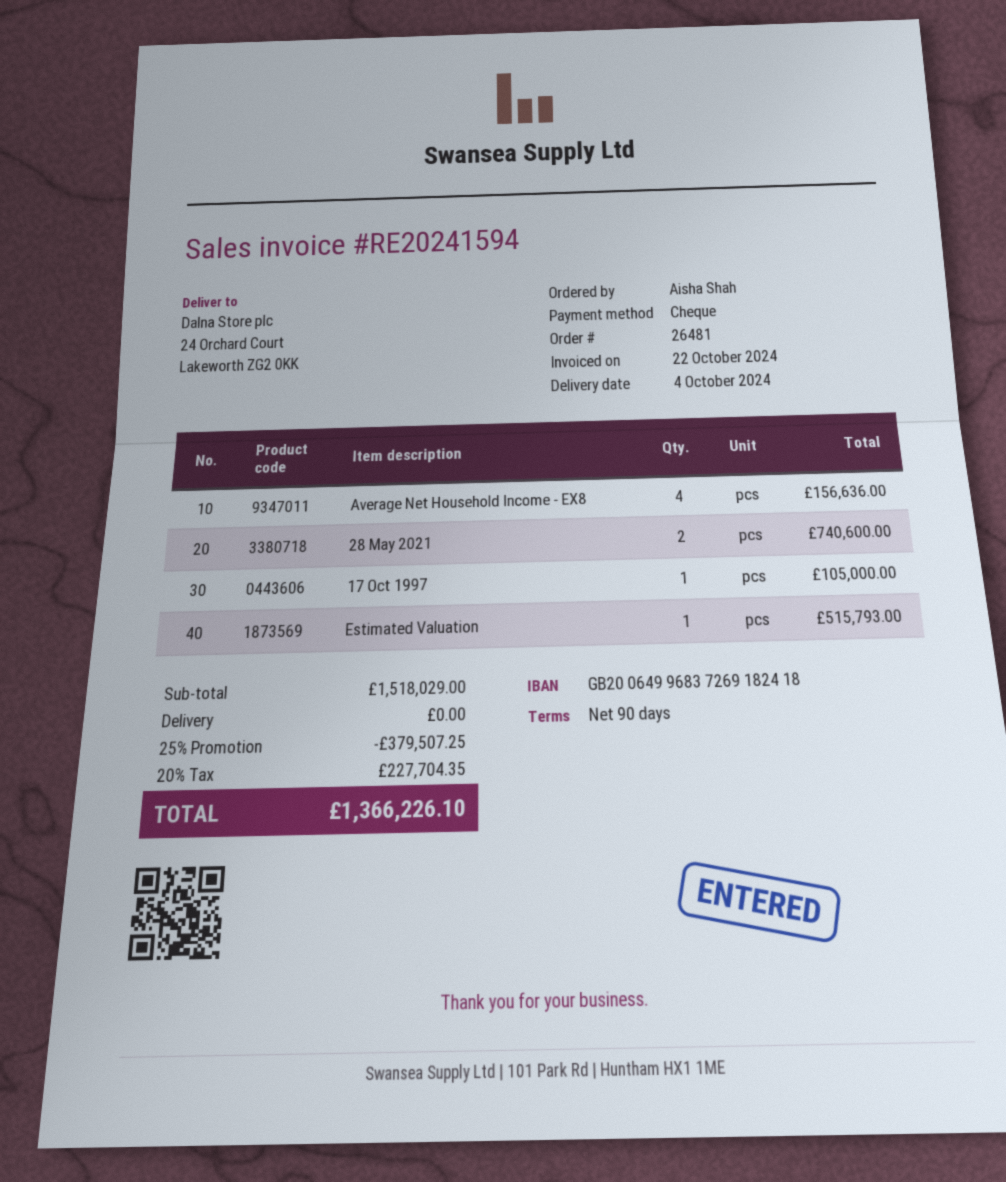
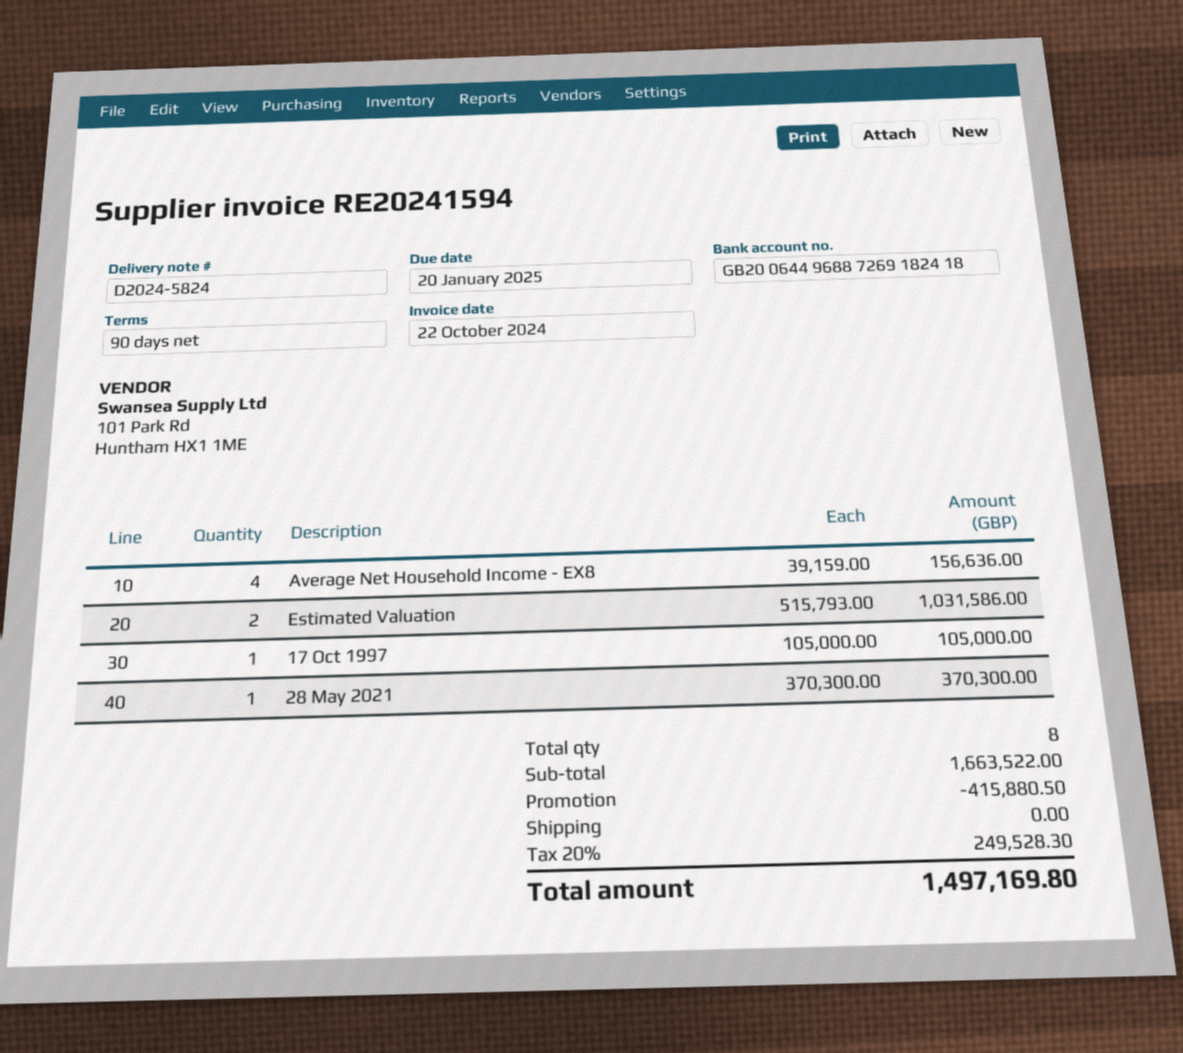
bank account: GB20064996837269182418 -> GB20064496887269182418
28 May 2021: 2 for 740600.00 -> 1 for 370300.00
Estimated Valuation: 1 for 515793.00 -> 2 for 1031586.00
subtotal: 1518029.00 -> 1663522.00
discount: 379507.25 -> 415880.50
tax: 20% = 227704.35 -> 20% = 249528.30
total: 1366226.10 -> 1497169.80

